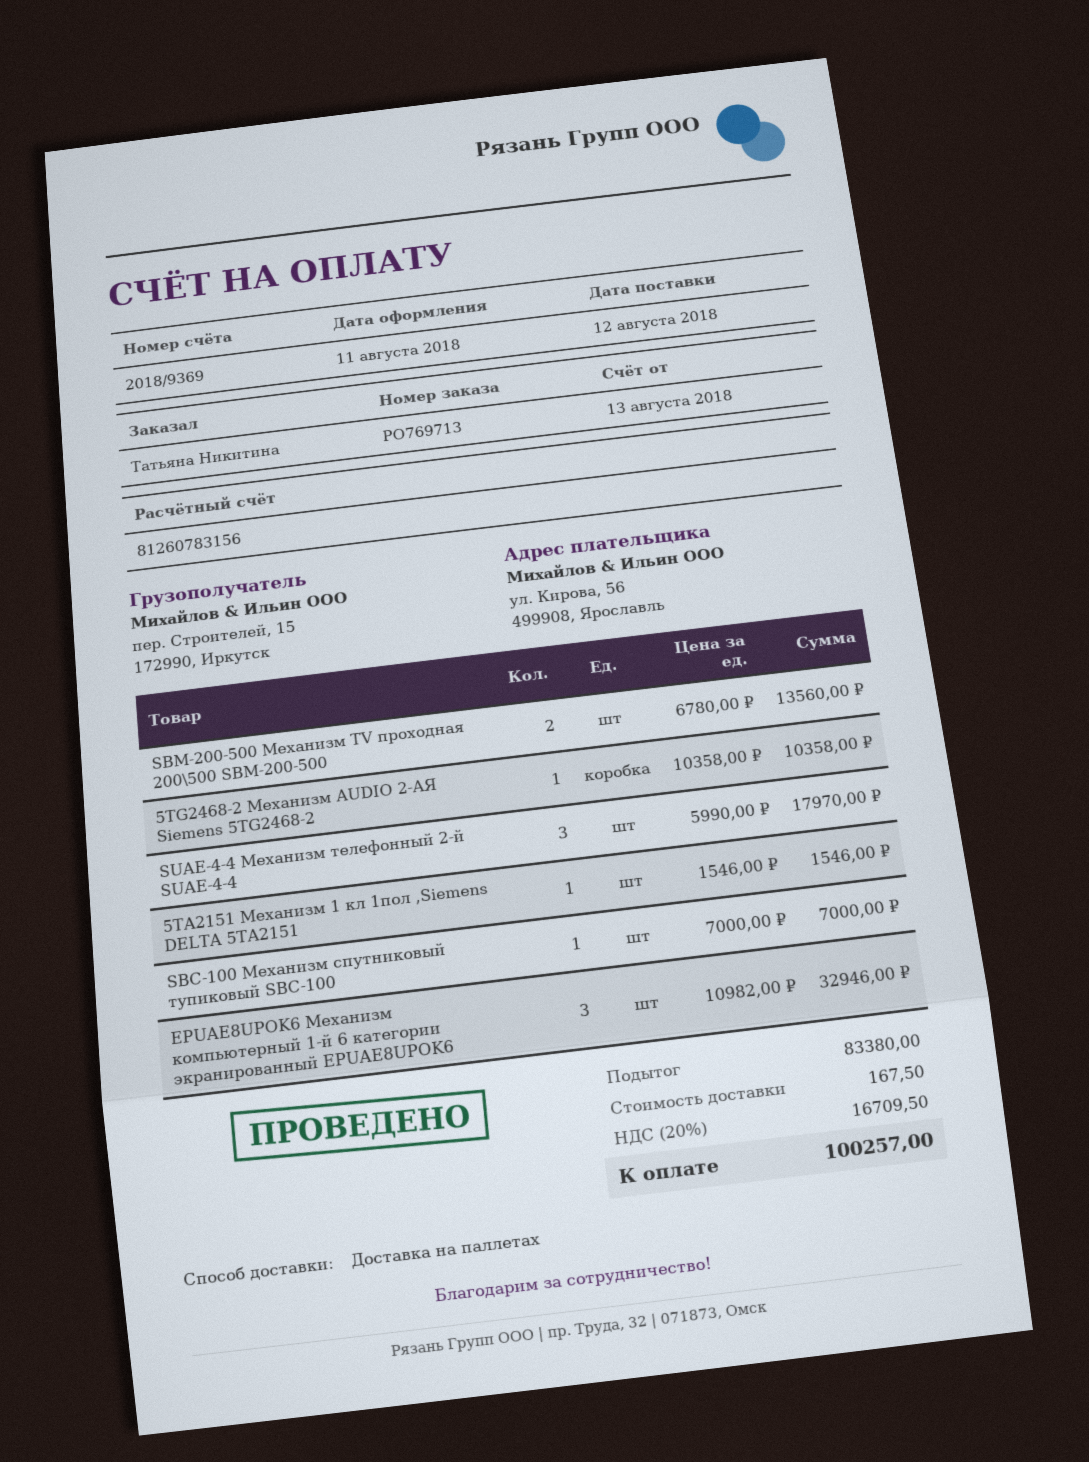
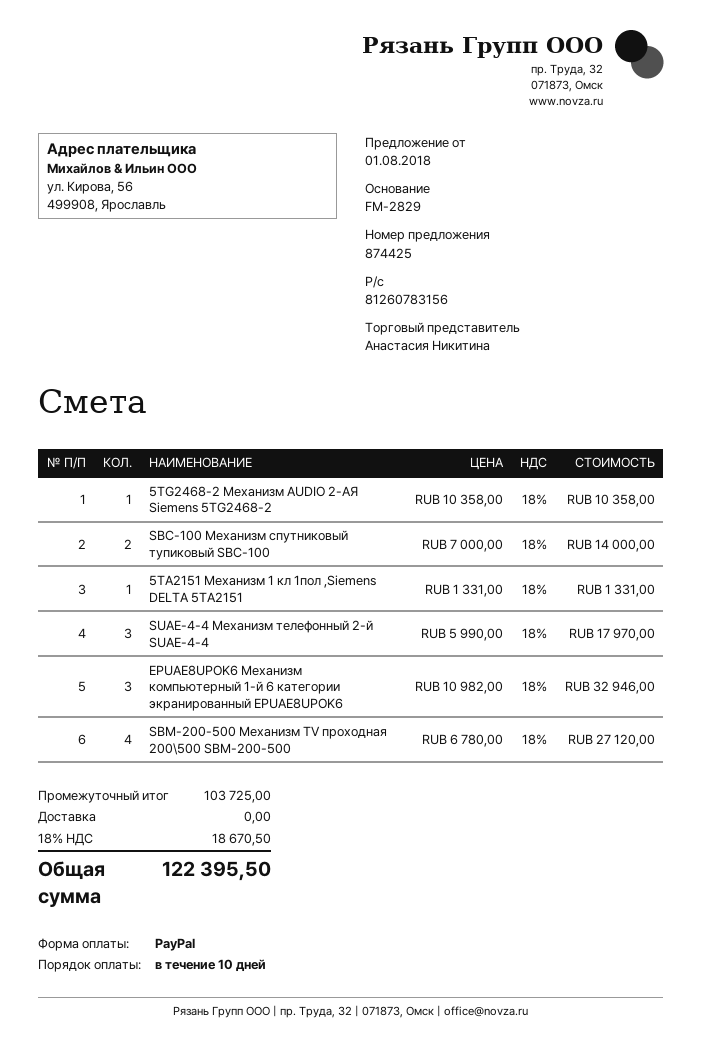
SBM-200-500 Механизм TV проходная 200\500 SBM-200-500: 2 x 6780.00 = 13560.00 -> 4 x 6780.00 = 27120.00
5ТА2151 Механизм 1 кл 1пол ,Siemens DELTA 5ТА2151: 1 x 1546.00 = 1546.00 -> 1 x 1331.00 = 1331.00
SBC-100 Механизм спутниковый тупиковый SBC-100: 1 x 7000.00 = 7000.00 -> 2 x 7000.00 = 14000.00
subtotal: 83380.00 -> 103725.00
shipping: 167.50 -> 0.00
tax: 20% = 16709.50 -> 18% = 18670.50
total: 100257.00 -> 122395.50

